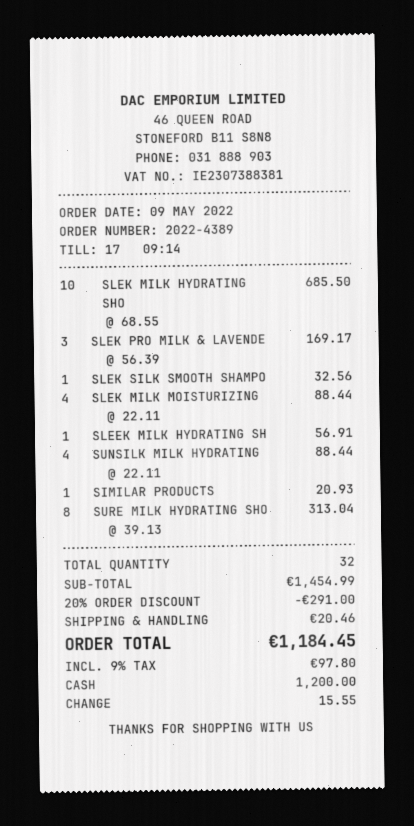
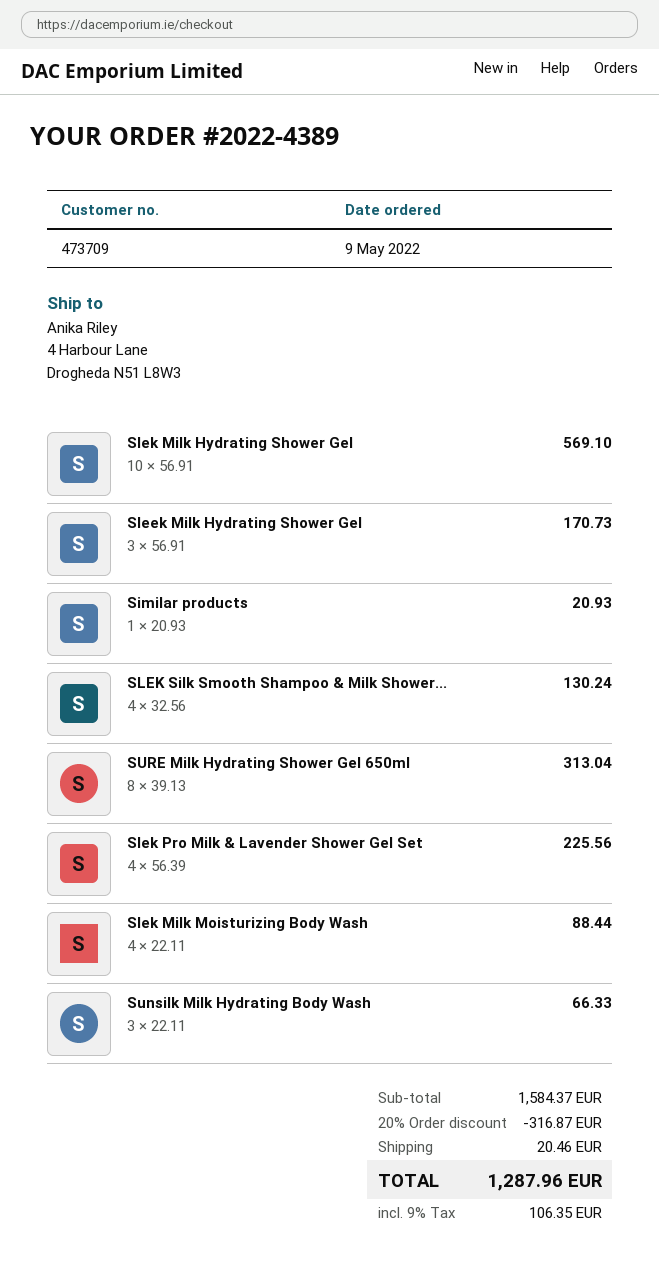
SLEK MILK HYDRATING SHO: 10 x 68.55 = 685.50 -> 10 x 56.91 = 569.10
SLEK PRO MILK & LAVENDE: 3 x 56.39 = 169.17 -> 4 x 56.39 = 225.56
SLEK SILK SMOOTH SHAMPO: 1 x 32.56 = 32.56 -> 4 x 32.56 = 130.24
SLEEK MILK HYDRATING SH: 1 x 56.91 = 56.91 -> 3 x 56.91 = 170.73
SUNSILK MILK HYDRATING: 4 x 22.11 = 88.44 -> 3 x 22.11 = 66.33
subtotal: 1454.99 -> 1584.37
discount: 20% = 291.00 -> 20% = 316.87
tax: 9% = 97.80 -> 9% = 106.35
total: 1184.45 -> 1287.96

